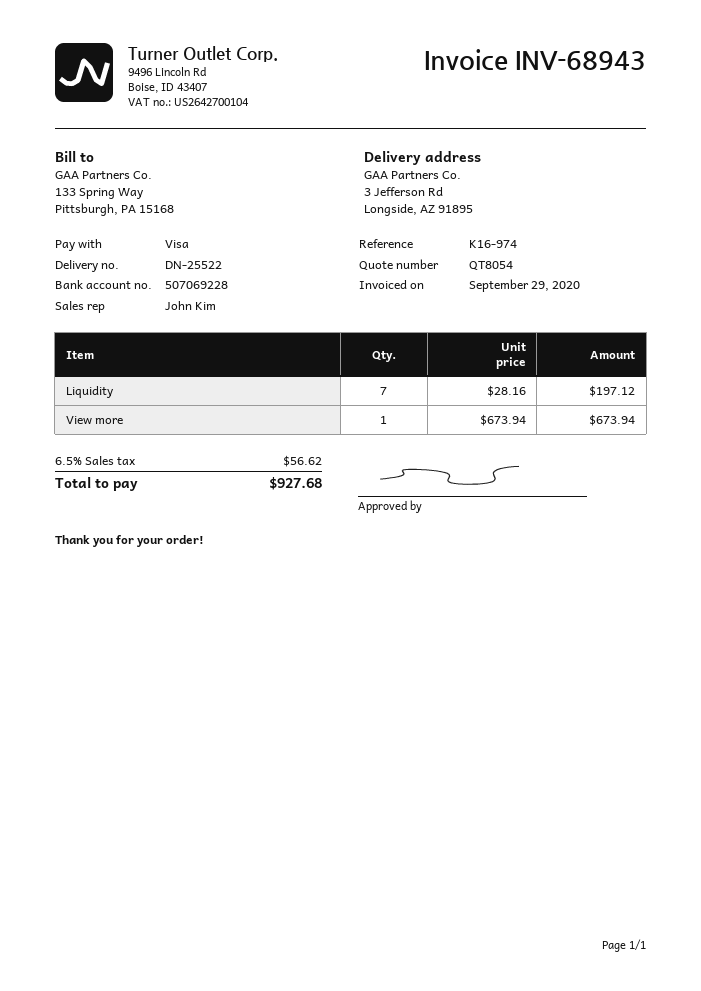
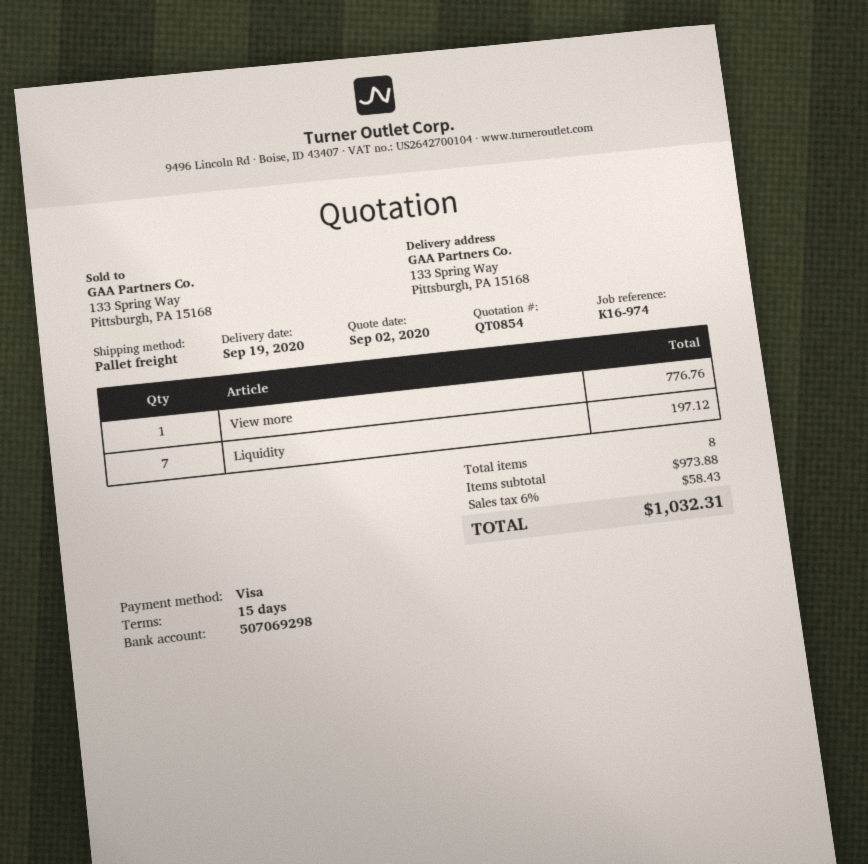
quote number: QT8054 -> QT0854
bank account: 507069228 -> 507069298
ship to: 3 Jefferson Rd, Longside, AZ 91895 -> 133 Spring Way, Pittsburgh, PA 15168
View more: 1 for 673.94 -> 1 for 776.76
tax: 6.5% = 56.62 -> 6% = 58.43
total: 927.68 -> 1032.31

